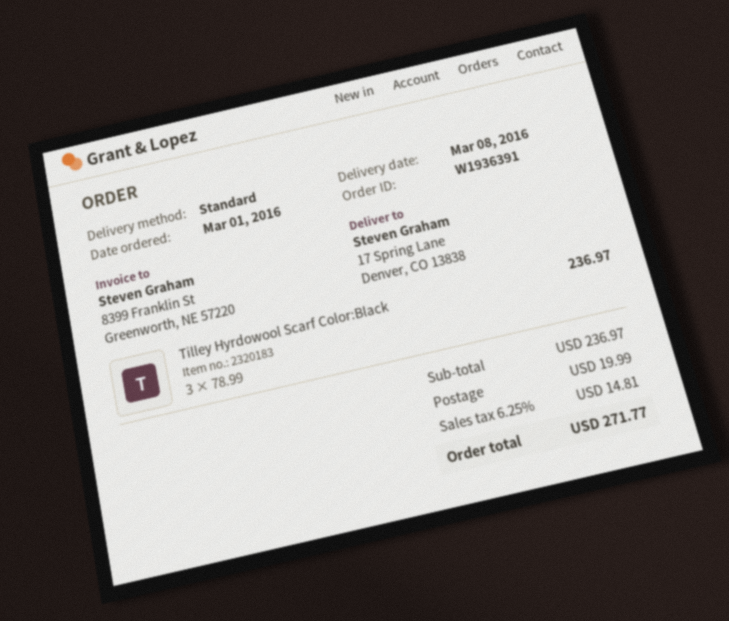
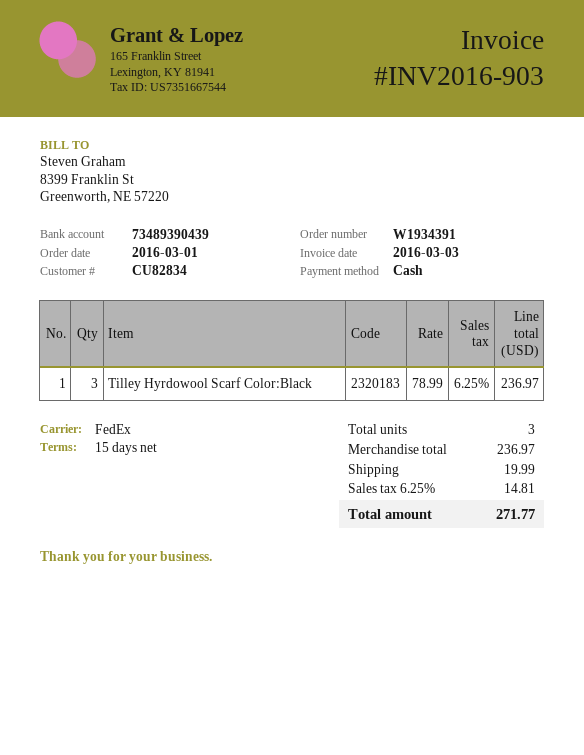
order number: W1936391 -> W1934391
shipping method: standard -> FedEx

